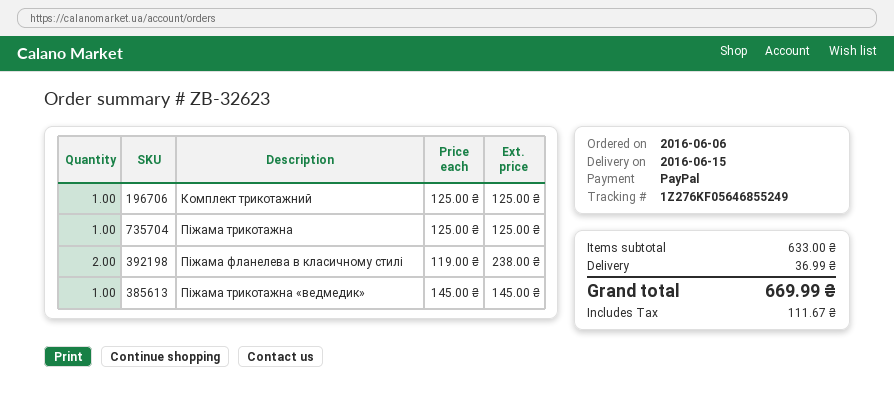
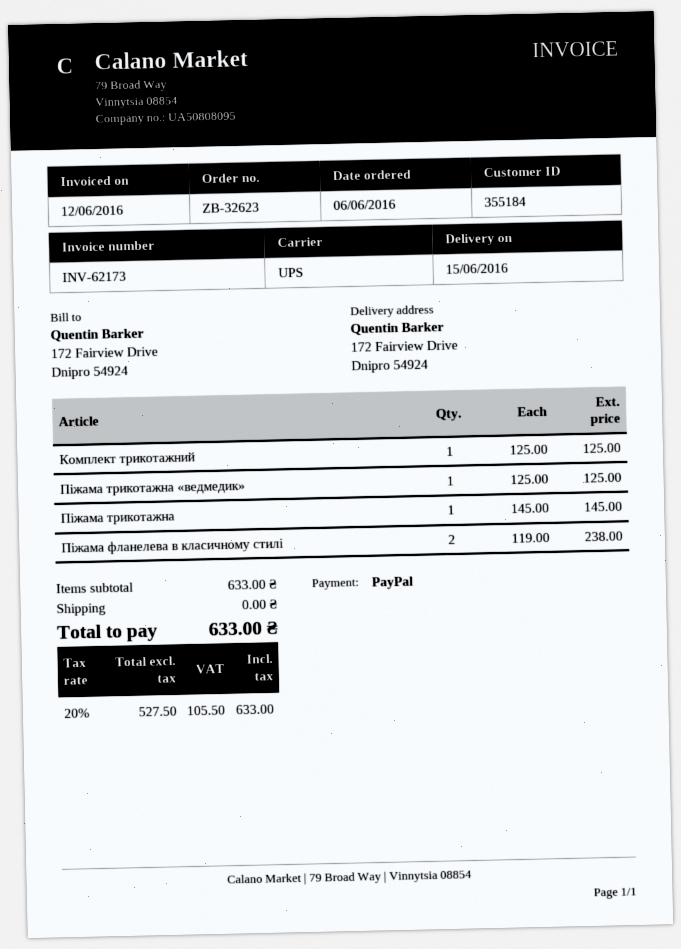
Піжама трикотажна: 1 x 125.00 = 125.00 -> 1 x 145.00 = 145.00
Піжама трикотажна «ведмедик»: 1 x 145.00 = 145.00 -> 1 x 125.00 = 125.00
shipping: 36.99 -> 0.00
tax: 111.67 -> 105.50
total: 669.99 -> 633.00

